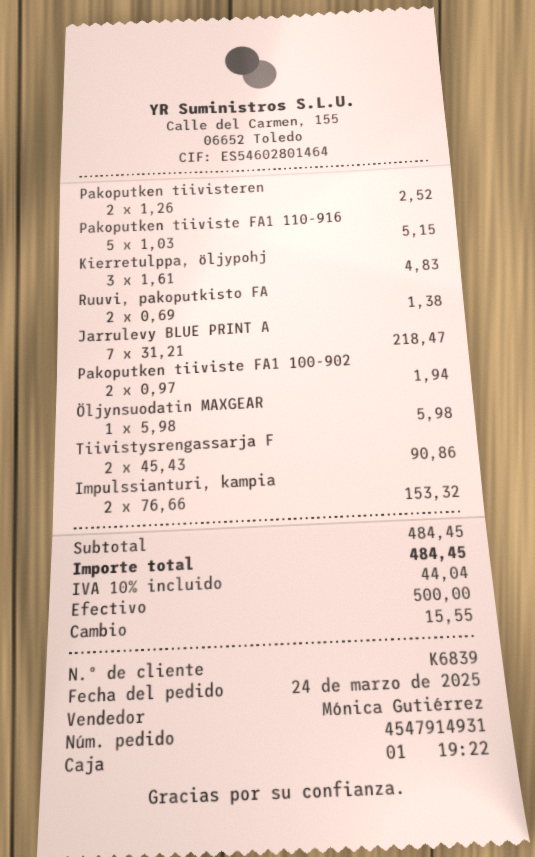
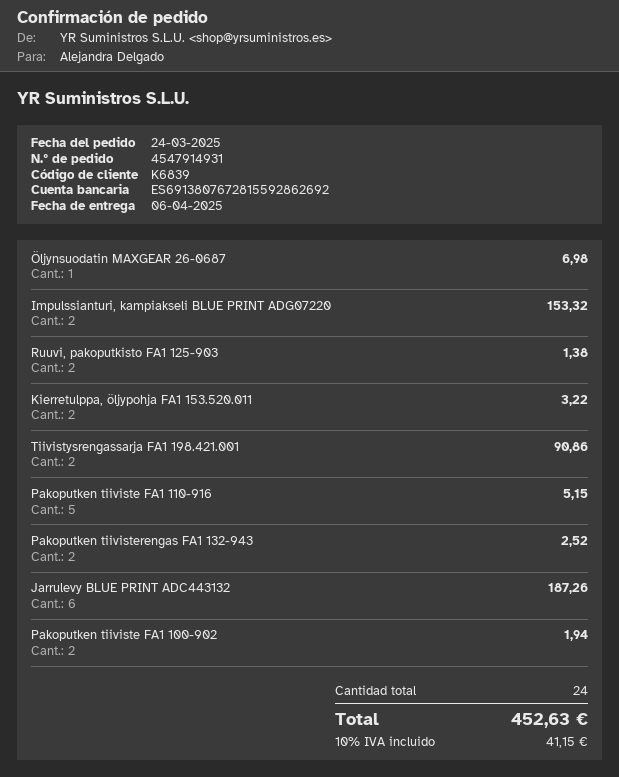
Kierretulppa, öljypohj: 3 for 4.83 -> 2 for 3.22
Jarrulevy BLUE PRINT A: 7 for 218.47 -> 6 for 187.26
Öljynsuodatin MAXGEAR: 1 for 5.98 -> 1 for 6.98
tax: 10% = 44.04 -> 10% = 41.15
total: 484.45 -> 452.63

